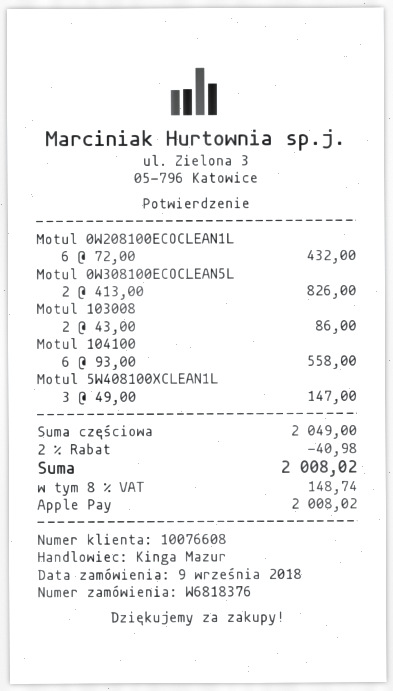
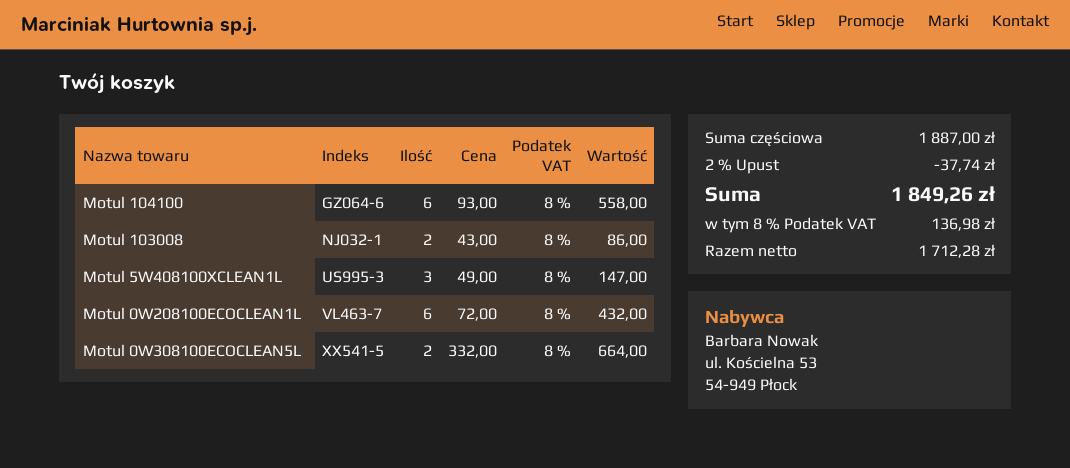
Motul 0W308100ECOCLEAN5L: 2 x 413.00 = 826.00 -> 2 x 332.00 = 664.00
subtotal: 2049.00 -> 1887.00
discount: 2% = 40.98 -> 2% = 37.74
tax: 8% = 148.74 -> 8% = 136.98
total: 2008.02 -> 1849.26

